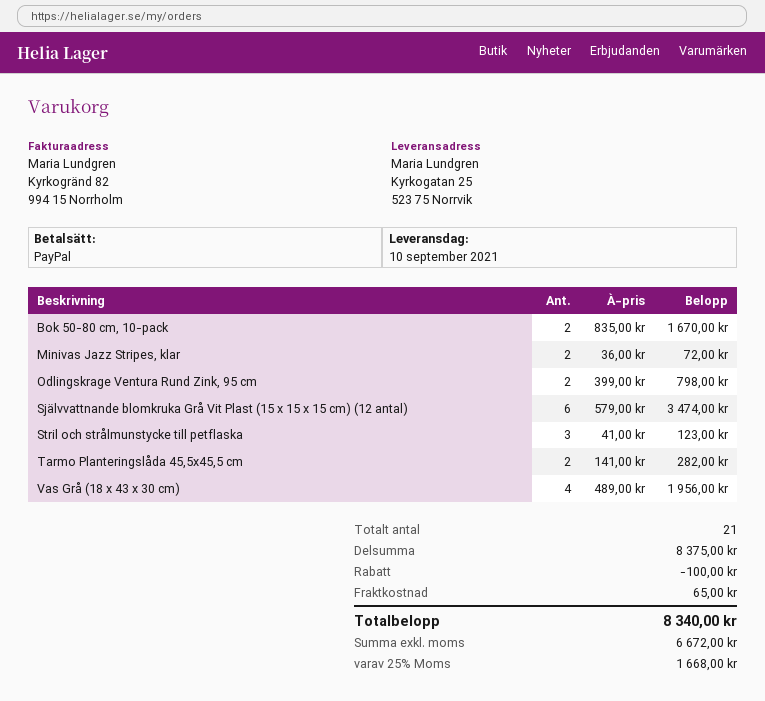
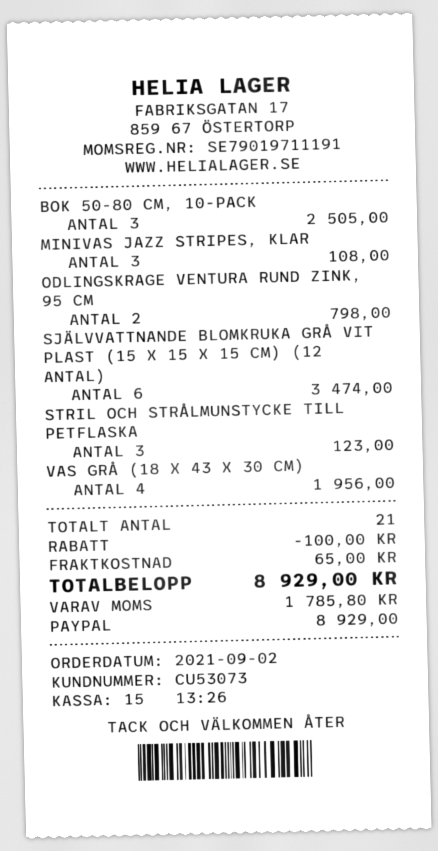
Bok 50-80 cm, 10-pack: 2 for 1670.00 -> 3 for 2505.00
Minivas Jazz Stripes, klar: 2 for 72.00 -> 3 for 108.00
Tarmo Planteringslåda 45,5x45,5 cm: 2 for 282.00 -> none
tax: 1668.00 -> 1785.80
total: 8340.00 -> 8929.00

